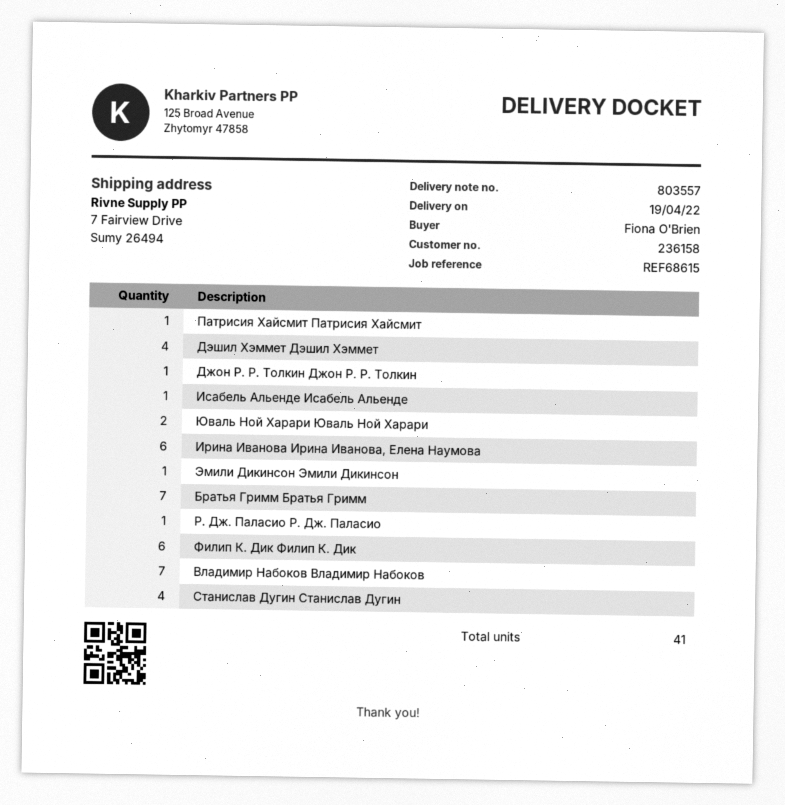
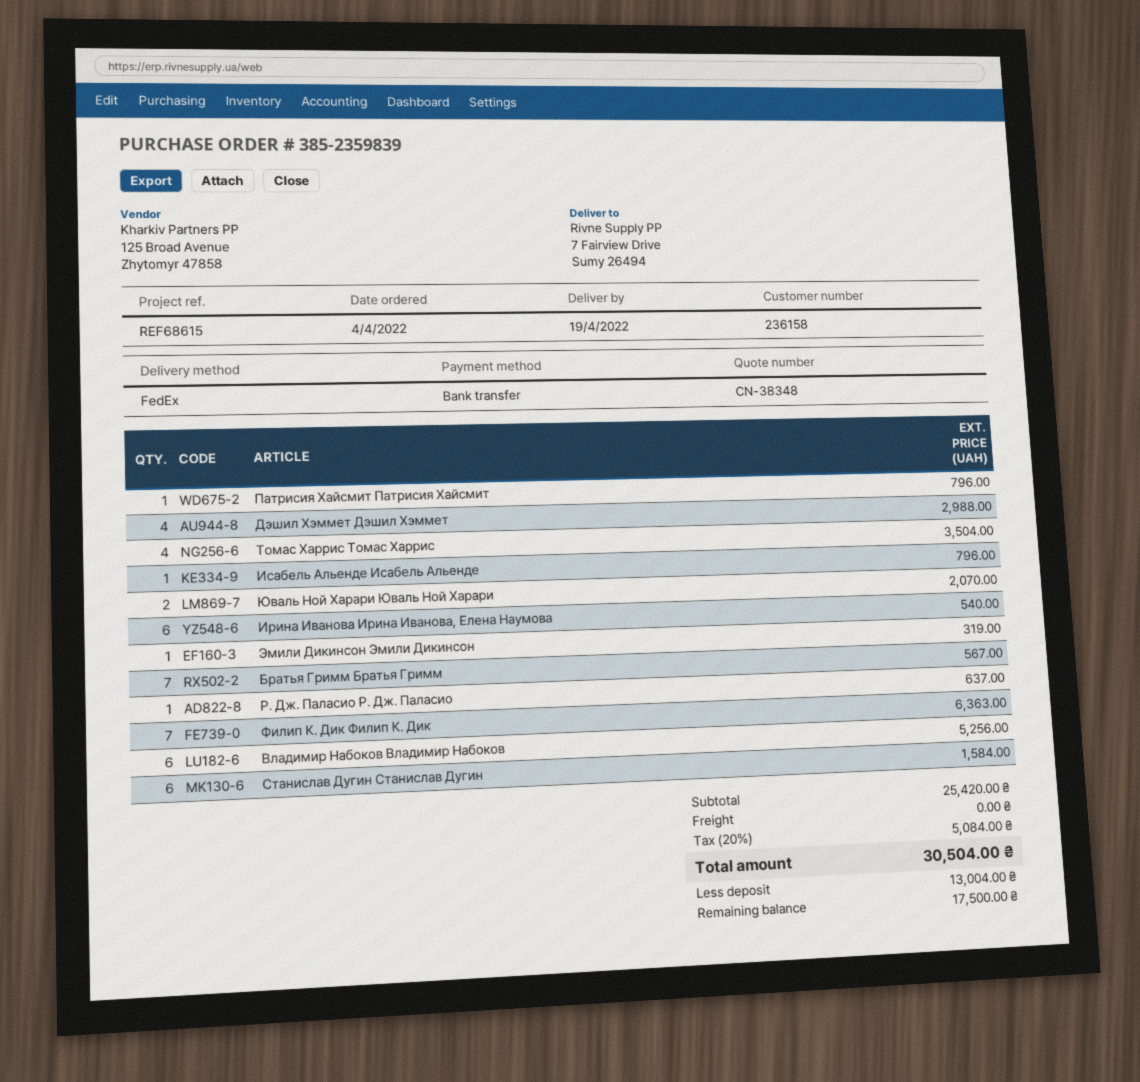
Джон Р. Р. Толкин Джон Р. Р. Толкин: 1 -> none
Филип К. Дик Филип К. Дик: 6 -> 7
Владимир Набоков Владимир Набоков: 7 -> 6
Станислав Дугин Станислав Дугин: 4 -> 6
Томас Харрис Томас Харрис: none -> 4

